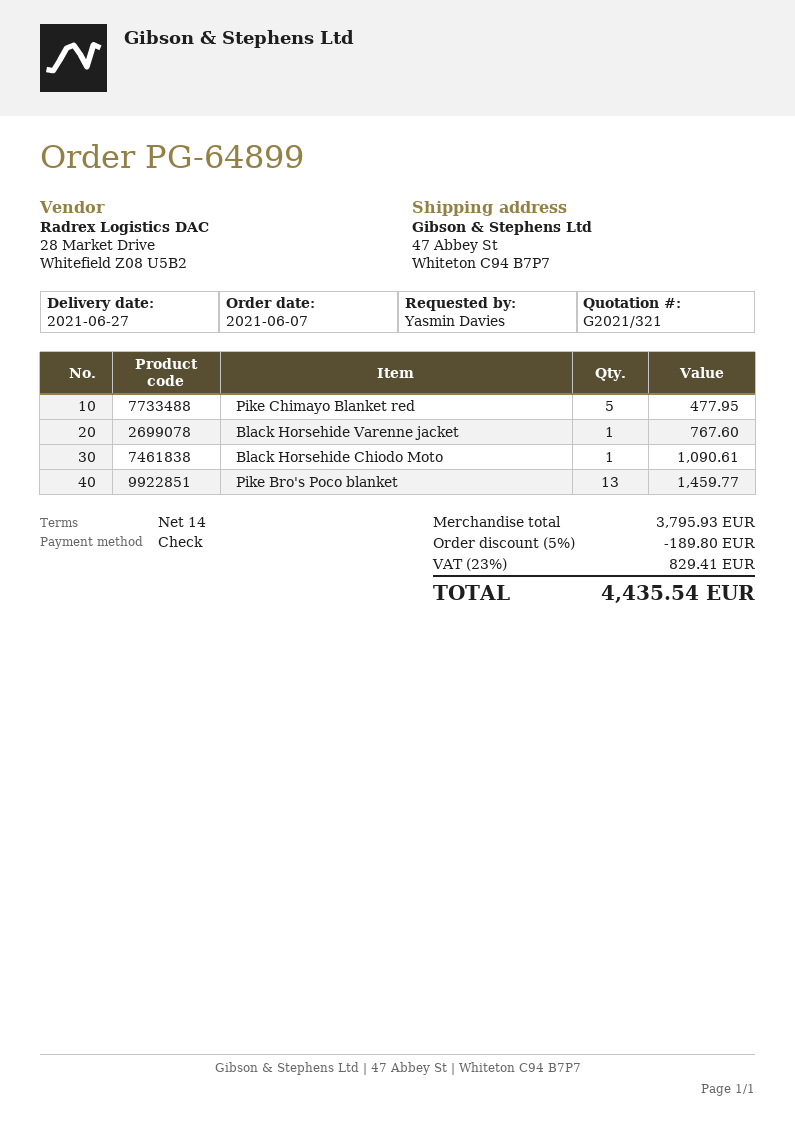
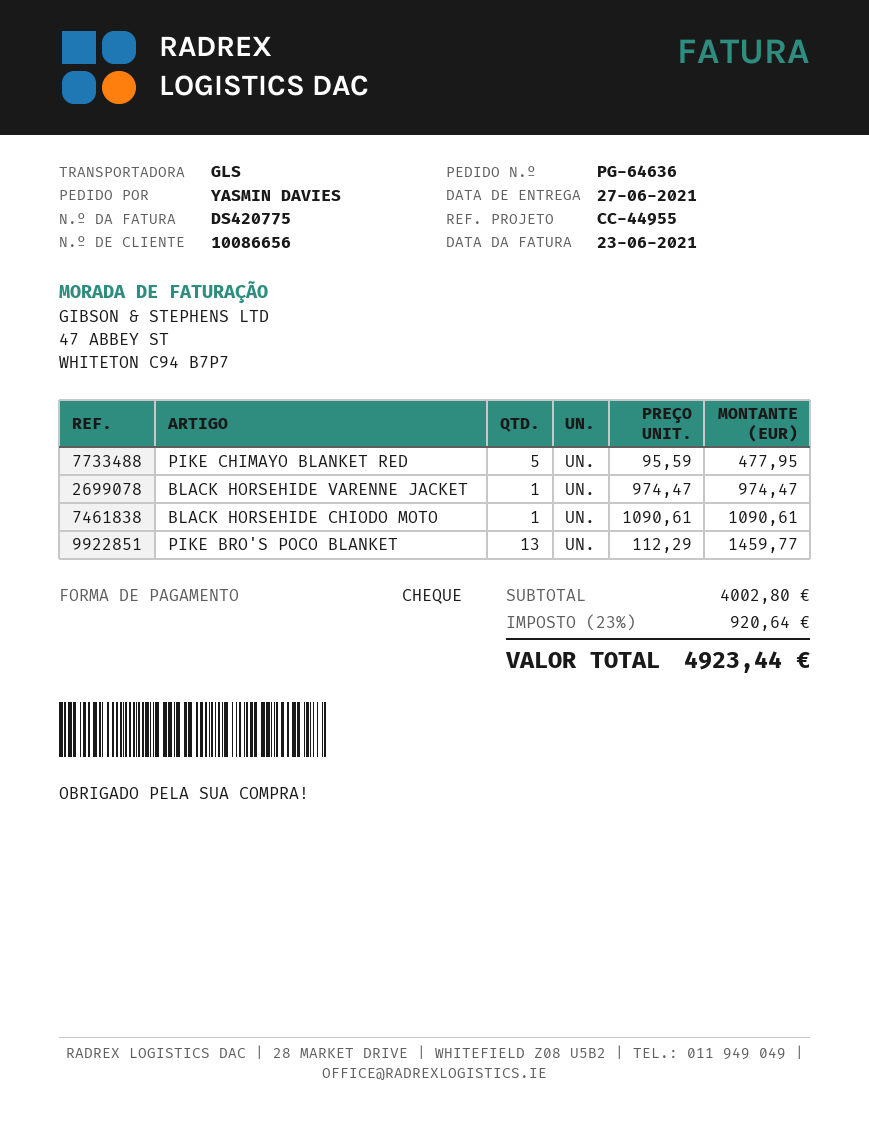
order number: PG-64899 -> PG-64636
Black Horsehide Varenne jacket: 1 for 767.60 -> 1 for 974.47
subtotal: 3795.93 -> 4002.80
discount: 5% = 189.80 -> none
tax: 23% = 829.41 -> 23% = 920.64
total: 4435.54 -> 4923.44

